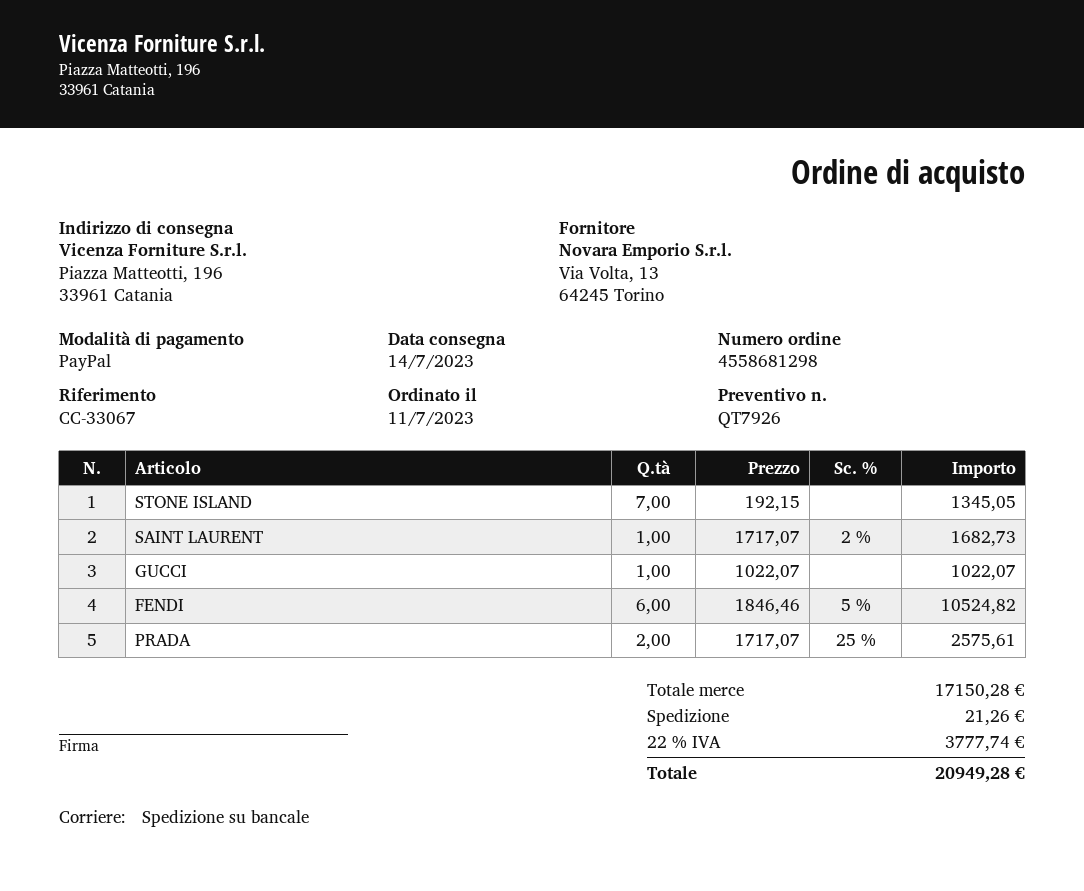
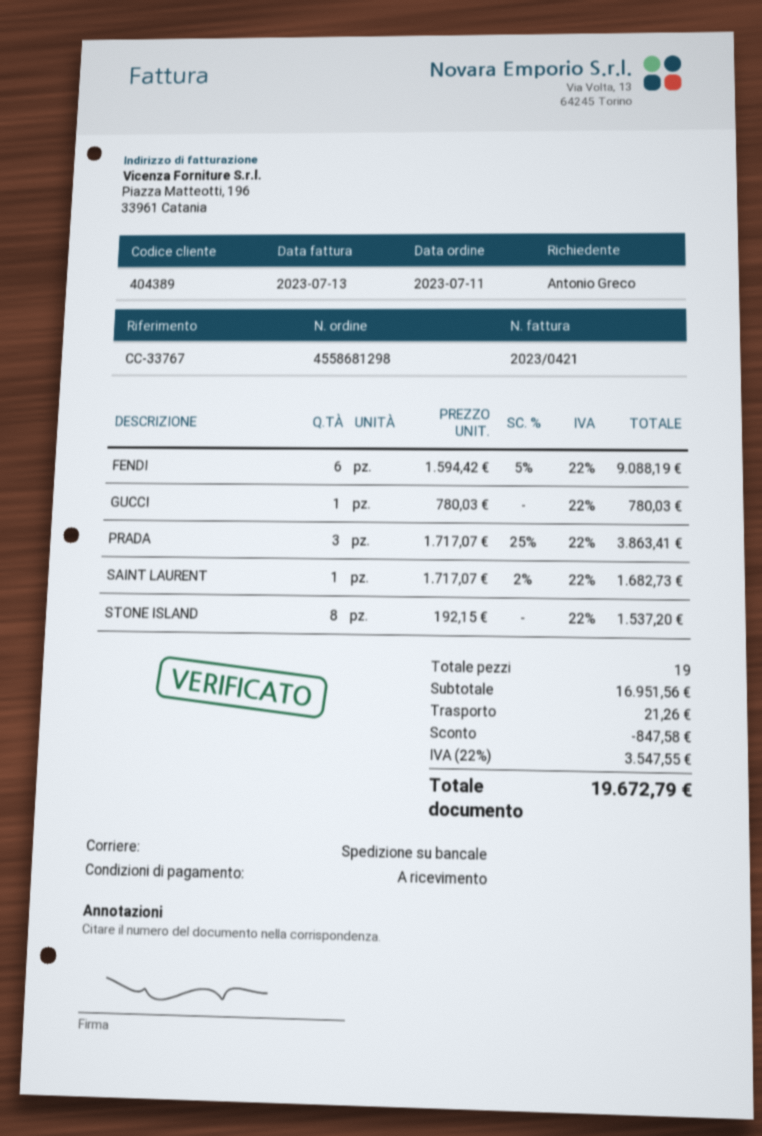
reference: CC-33067 -> CC-33767
STONE ISLAND: 7 x 192.15 = 1345.05 -> 8 x 192.15 = 1537.20
GUCCI: 1 x 1022.07 = 1022.07 -> 1 x 780.03 = 780.03
FENDI: 6 x 1846.46 - 5% = 10524.82 -> 6 x 1594.42 - 5% = 9088.19
PRADA: 2 x 1717.07 - 25% = 2575.61 -> 3 x 1717.07 - 25% = 3863.41
subtotal: 17150.28 -> 16951.56
discount: none -> 847.58
tax: 22% = 3777.74 -> 22% = 3547.55
total: 20949.28 -> 19672.79

